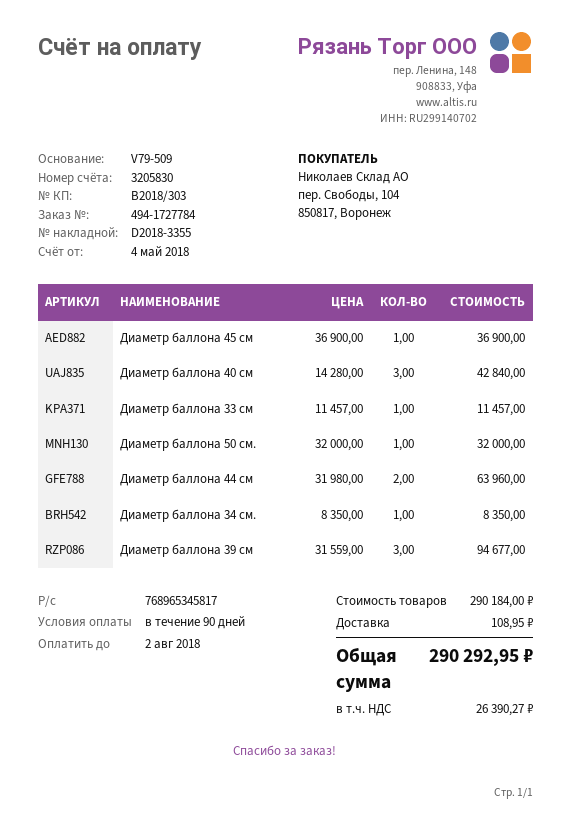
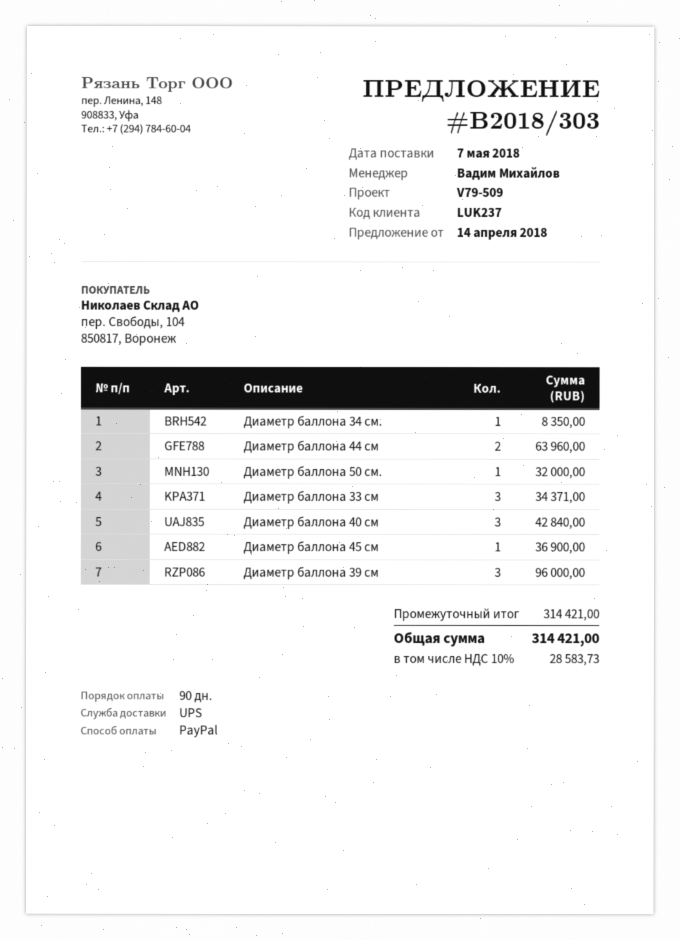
Диаметр баллона 33 см: 1 for 11457.00 -> 3 for 34371.00
Диаметр баллона 39 см: 3 for 94677.00 -> 3 for 96000.00
subtotal: 290184.00 -> 314421.00
shipping: 108.95 -> none
tax: 26390.27 -> 28583.73
total: 290292.95 -> 314421.00

